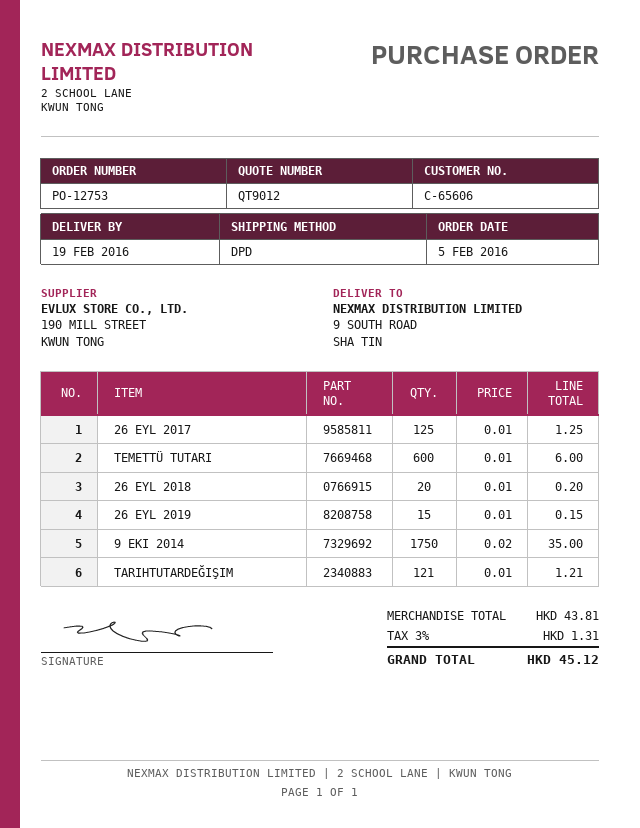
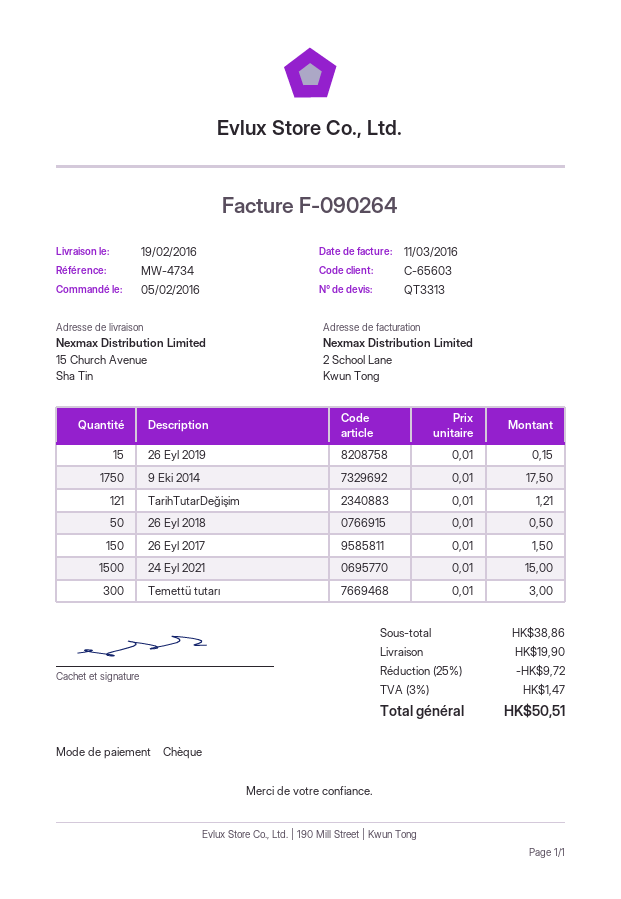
quote number: QT9012 -> QT3313
customer number: C-65606 -> C-65603
ship to: 9 SOUTH ROAD, SHA TIN -> 15 Church Avenue, Sha Tin
26 EYL 2017: 125 x 0.01 = 1.25 -> 150 x 0.01 = 1.50
TEMETTÜ TUTARI: 600 x 0.01 = 6.00 -> 300 x 0.01 = 3.00
26 EYL 2018: 20 x 0.01 = 0.20 -> 50 x 0.01 = 0.50
9 EKI 2014: 1750 x 0.02 = 35.00 -> 1750 x 0.01 = 17.50
24 Eyl 2021: none -> 1500 x 0.01 = 15.00
subtotal: 43.81 -> 38.86
discount: none -> 25% = 9.72
shipping: none -> 19.90
tax: 3% = 1.31 -> 3% = 1.47
total: 45.12 -> 50.51

